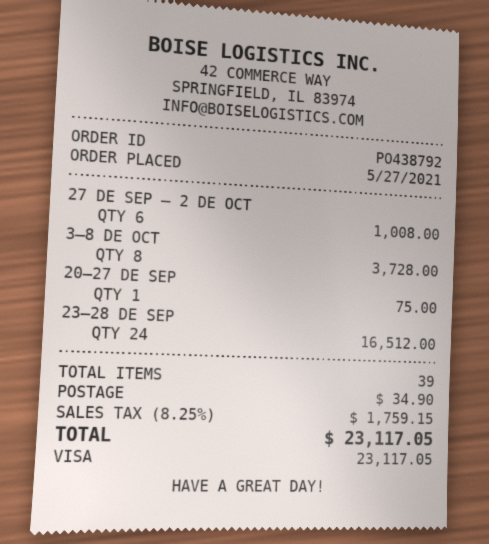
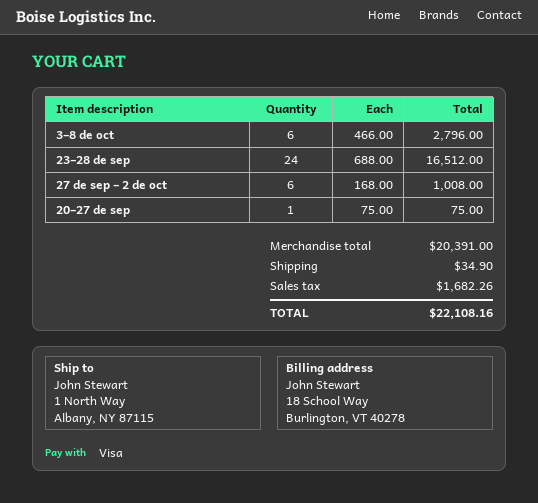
3–8 DE OCT: 8 for 3728.00 -> 6 for 2796.00
tax: 1759.15 -> 1682.26
total: 23117.05 -> 22108.16

